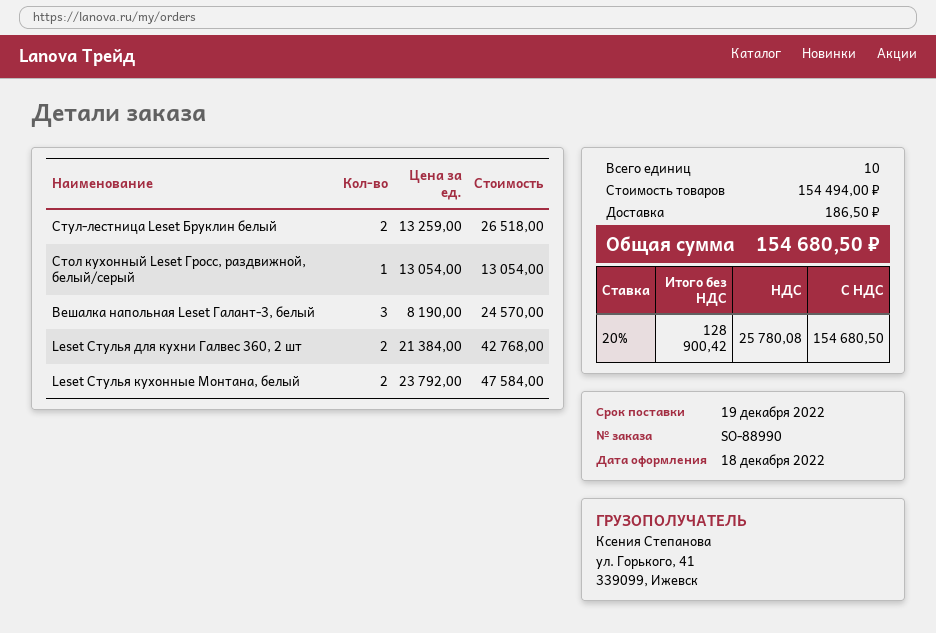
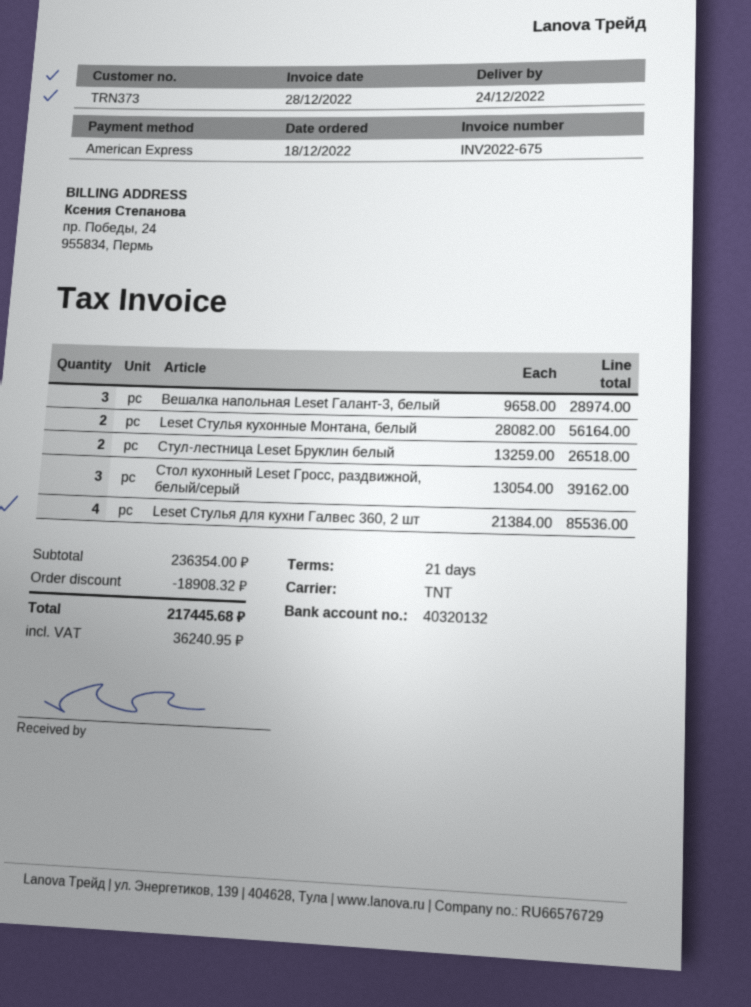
delivery date: 2022-12-19 -> 2022-12-24
Стол кухонный Leset Гросс, раздвижной, белый/серый: 1 x 13054.00 = 13054.00 -> 3 x 13054.00 = 39162.00
Вешалка напольная Leset Галант-3, белый: 3 x 8190.00 = 24570.00 -> 3 x 9658.00 = 28974.00
Leset Стулья для кухни Галвес 360, 2 шт: 2 x 21384.00 = 42768.00 -> 4 x 21384.00 = 85536.00
Leset Стулья кухонные Монтана, белый: 2 x 23792.00 = 47584.00 -> 2 x 28082.00 = 56164.00
subtotal: 154494.00 -> 236354.00
discount: none -> 18908.32
shipping: 186.50 -> none
tax: 25780.08 -> 36240.95
total: 154680.50 -> 217445.68

